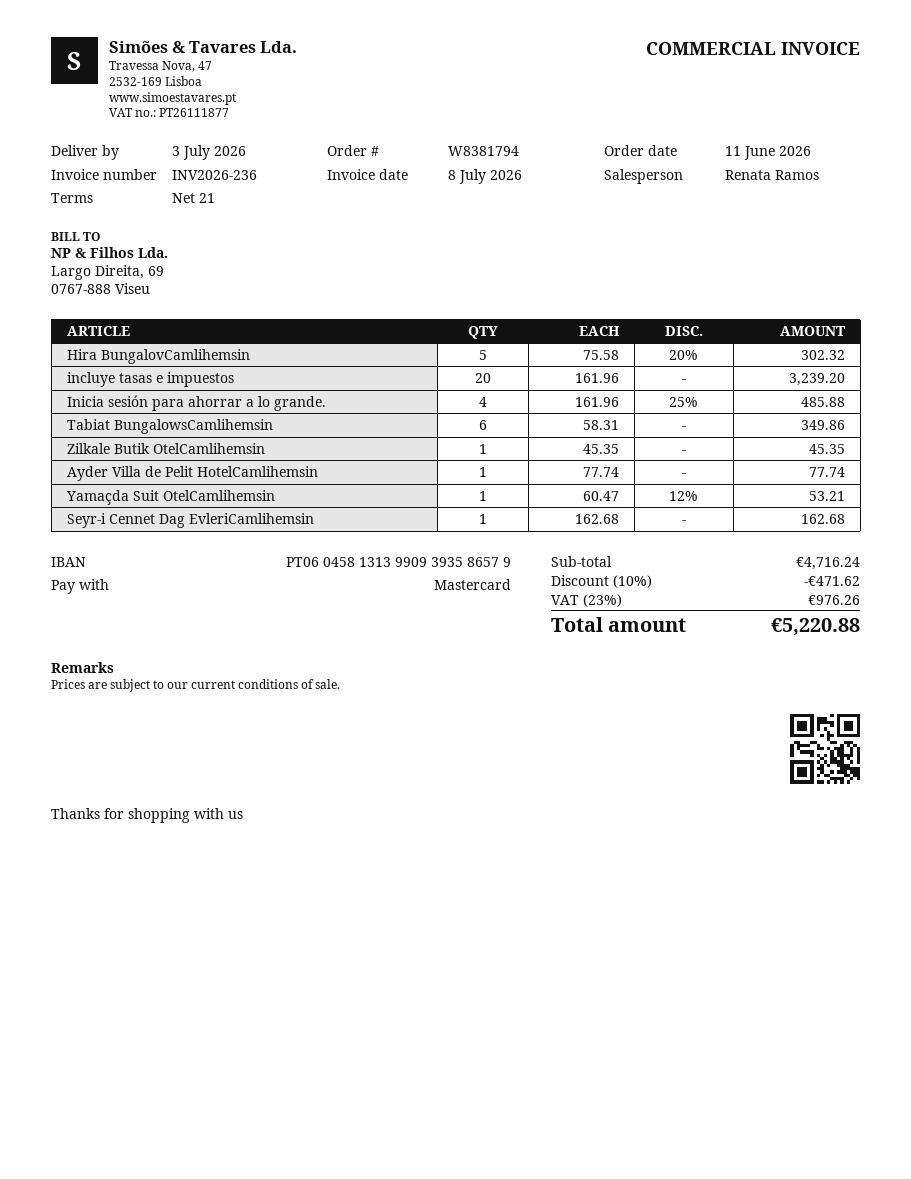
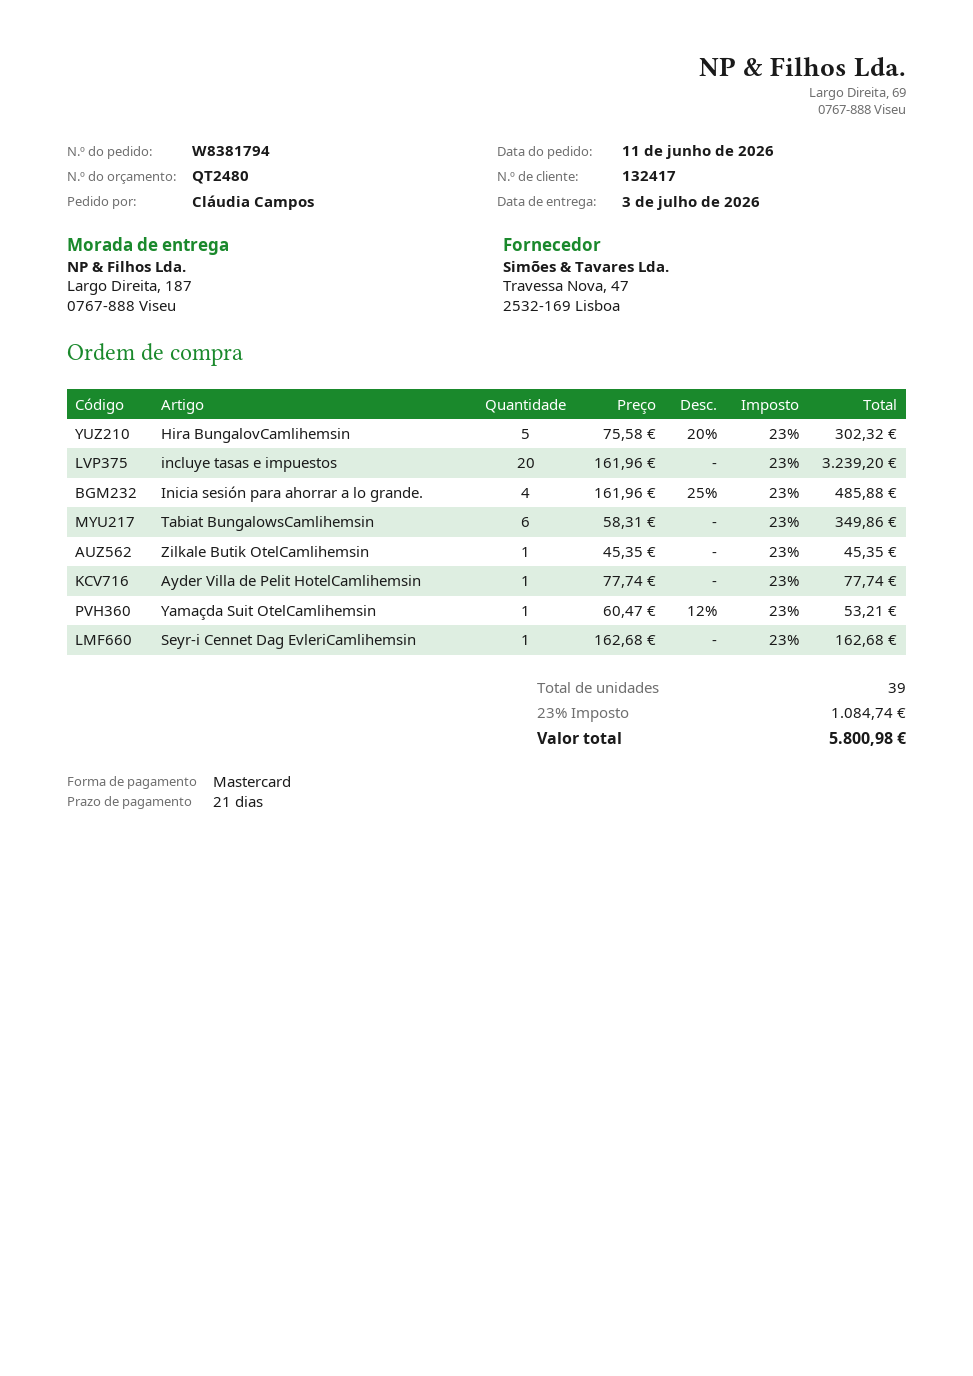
discount: 10% = 471.62 -> none
tax: 23% = 976.26 -> 23% = 1084.74
total: 5220.88 -> 5800.98

